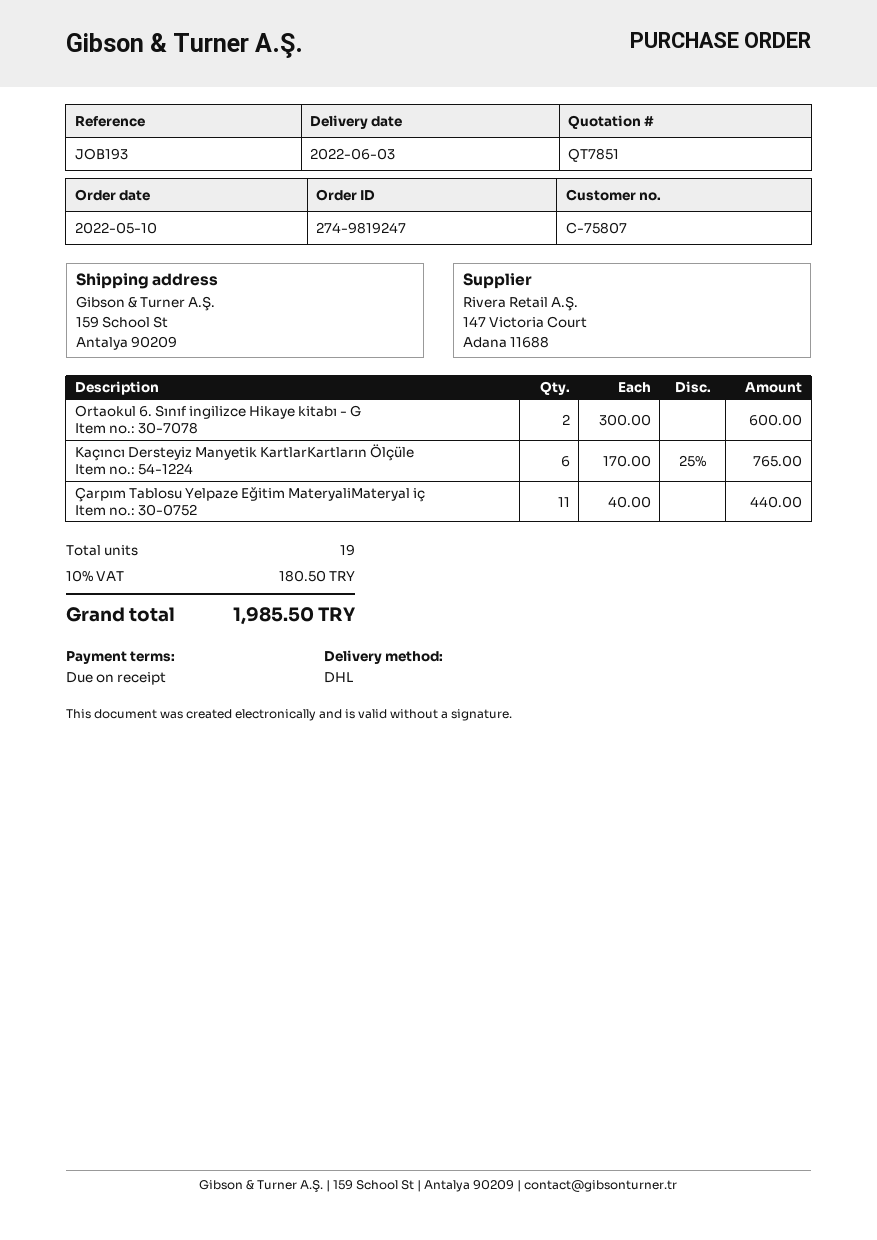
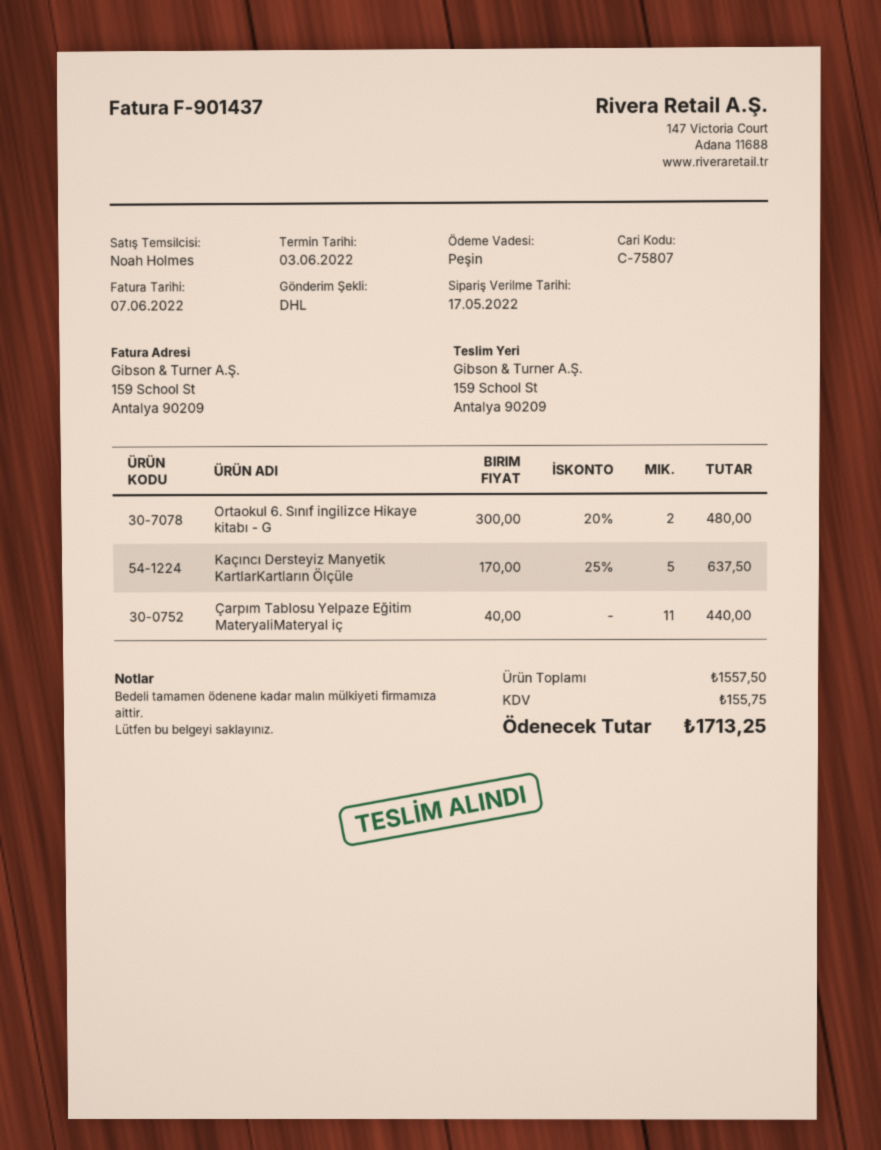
order date: 2022-05-10 -> 2022-05-17
Ortaokul 6. Sınıf ingilizce Hikaye kitabı - G: 2 x 300.00 = 600.00 -> 2 x 300.00 - 20% = 480.00
Kaçıncı Dersteyiz Manyetik KartlarKartların Ölçüle: 6 x 170.00 - 25% = 765.00 -> 5 x 170.00 - 25% = 637.50
tax: 180.50 -> 155.75
total: 1985.50 -> 1713.25

